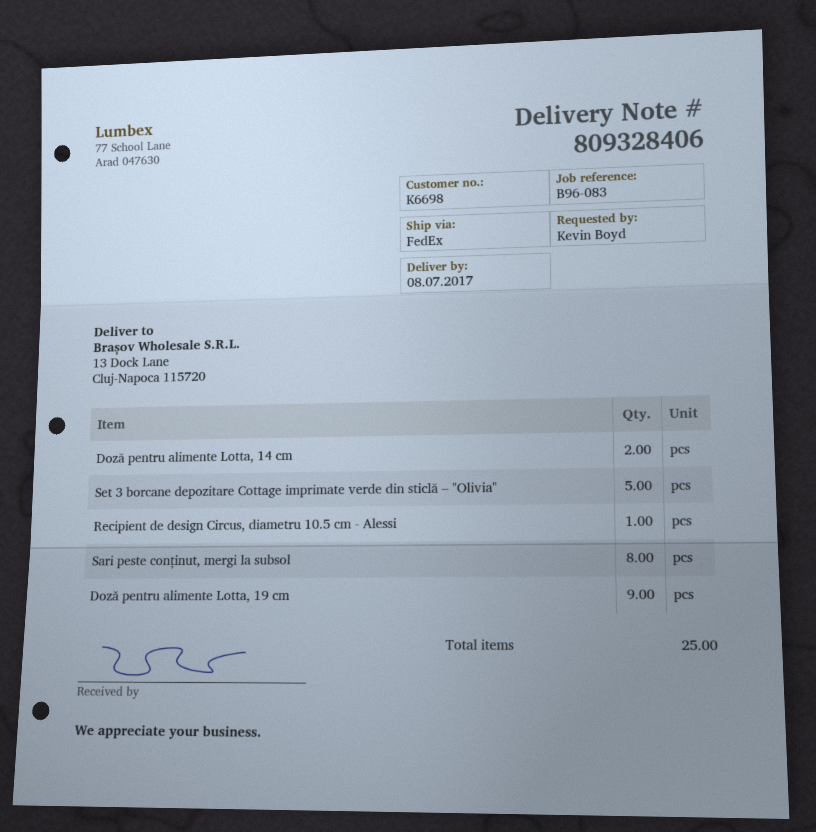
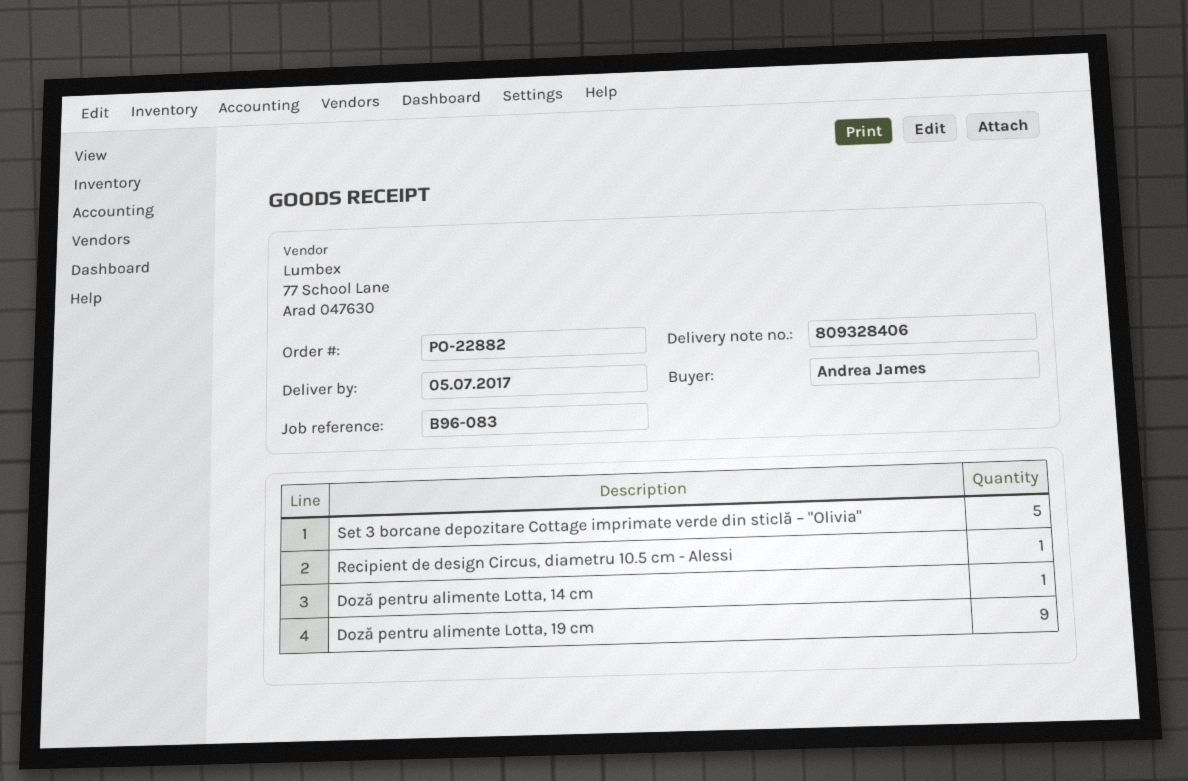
delivery date: 2017-07-08 -> 2017-07-05
ordered by: Kevin Boyd -> Andrea James
Doză pentru alimente Lotta, 14 cm: 2 -> 1
Sari peste conținut, mergi la subsol: 8 -> none

